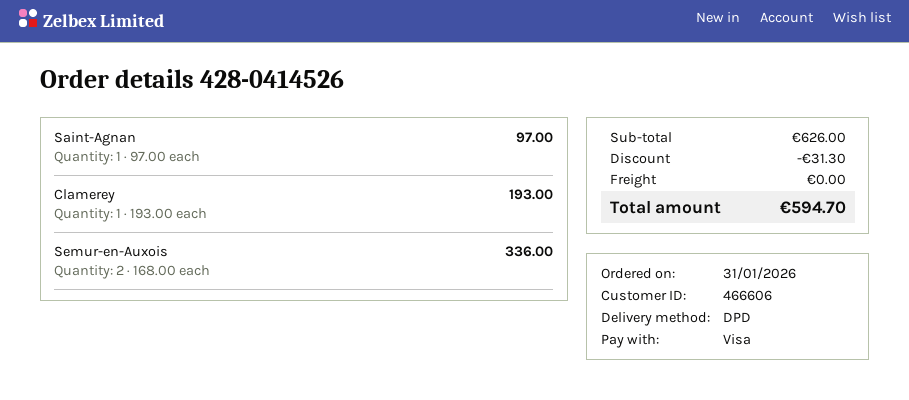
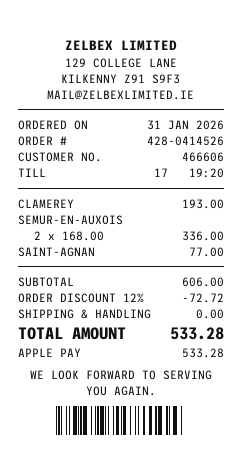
payment method: Visa -> Apple Pay
Saint-Agnan: 1 x 97.00 = 97.00 -> 1 x 77.00 = 77.00
subtotal: 626.00 -> 606.00
discount: 31.30 -> 72.72
total: 594.70 -> 533.28

